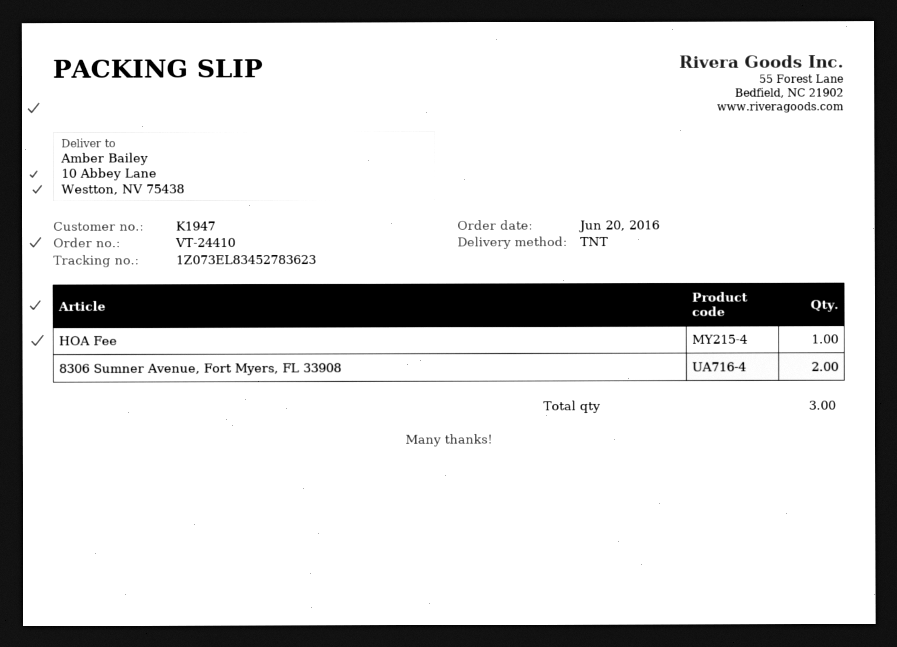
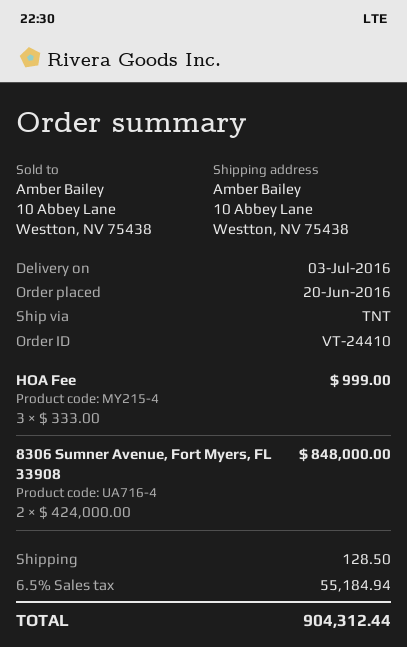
HOA Fee: 1 -> 3

